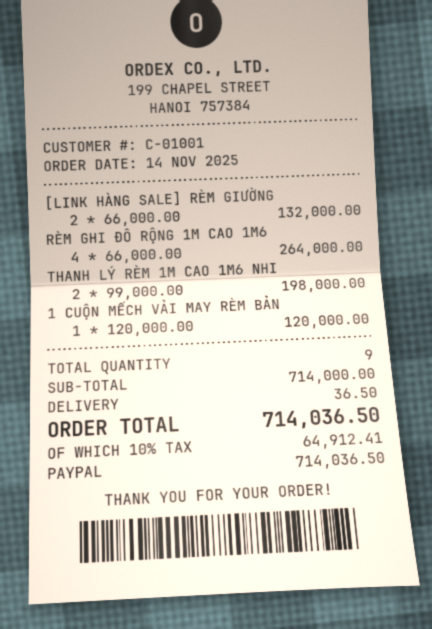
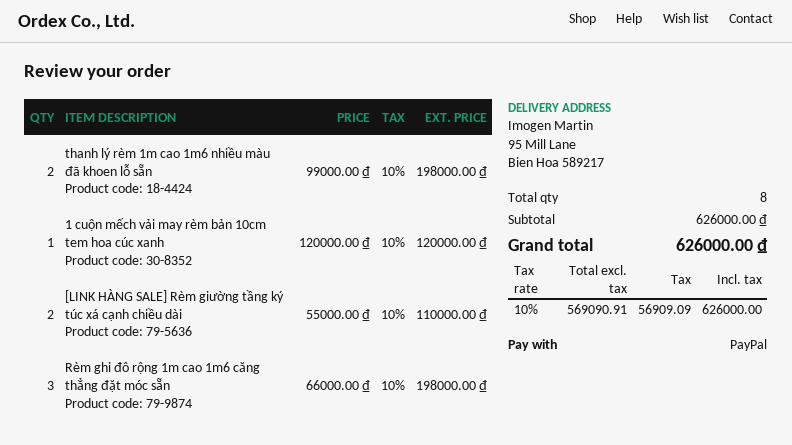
[LINK HÀNG SALE] RÈM GIƯỜNG: 2 x 66000.00 = 132000.00 -> 2 x 55000.00 = 110000.00
RÈM GHI ĐÔ RỘNG 1M CAO 1M6: 4 x 66000.00 = 264000.00 -> 3 x 66000.00 = 198000.00
total quantity: 9 -> 8
subtotal: 714000.00 -> 626000.00
shipping: 36.50 -> none
tax: 10% = 64912.41 -> 10% = 56909.09
total: 714036.50 -> 626000.00

